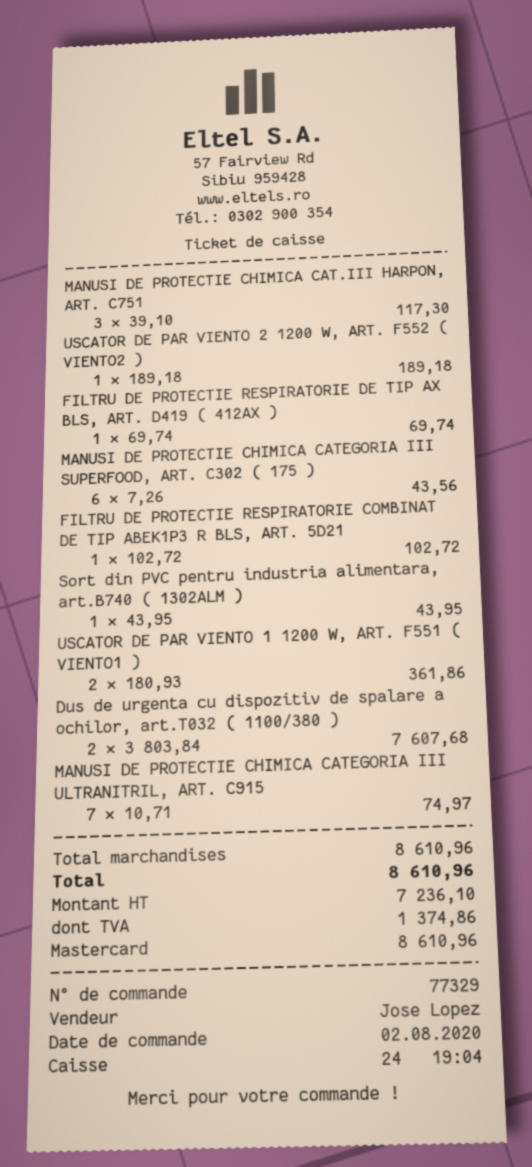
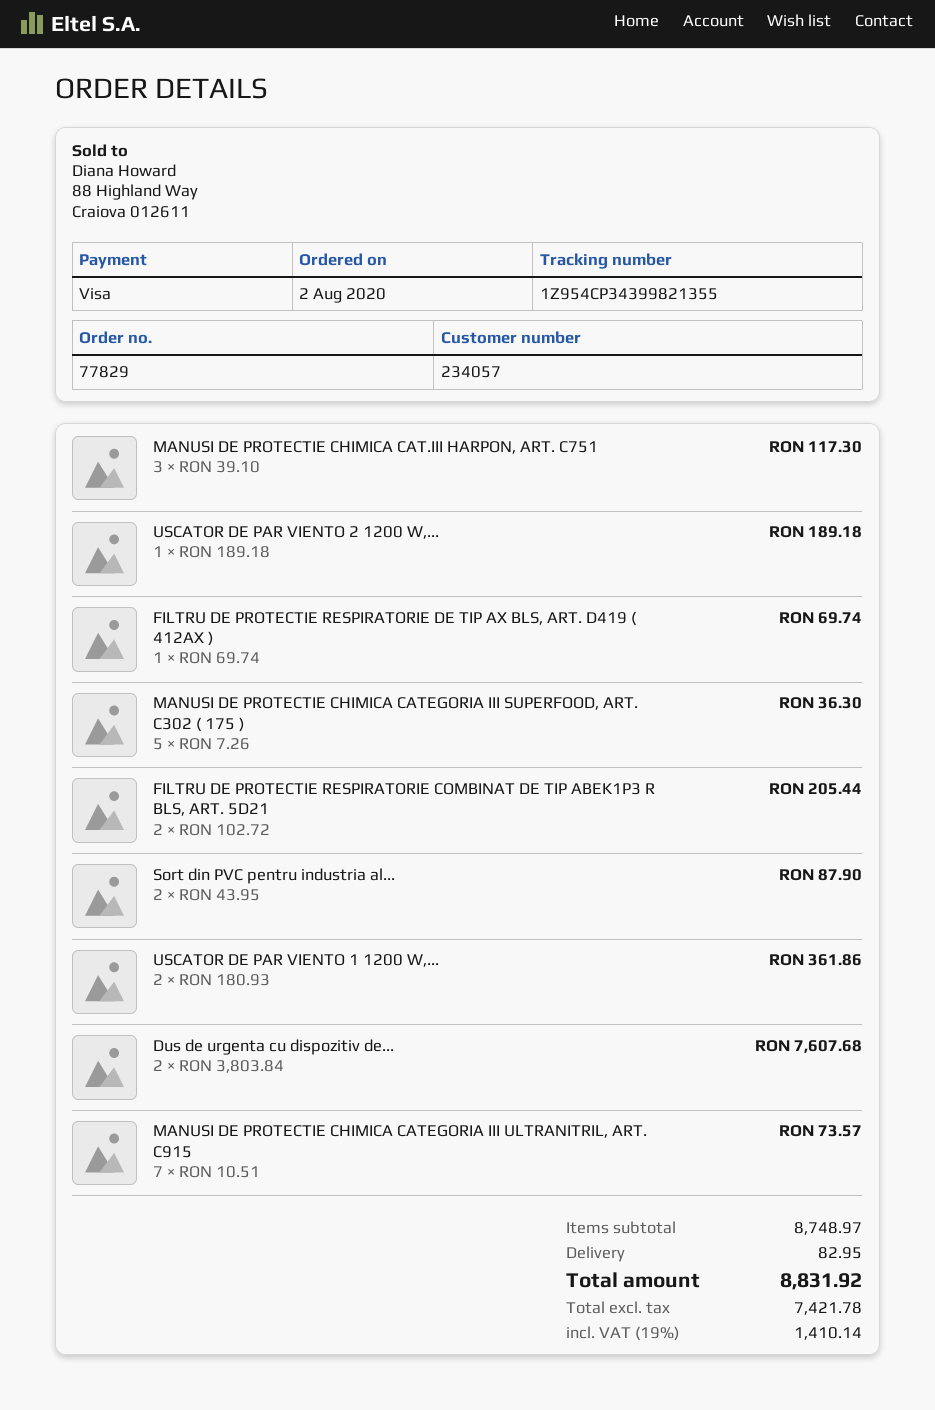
order number: 77329 -> 77829
payment method: Mastercard -> Visa
MANUSI DE PROTECTIE CHIMICA CATEGORIA III SUPERFOOD, ART. C302 ( 175 ): 6 x 7.26 = 43.56 -> 5 x 7.26 = 36.30
FILTRU DE PROTECTIE RESPIRATORIE COMBINAT DE TIP ABEK1P3 R BLS, ART. 5D21: 1 x 102.72 = 102.72 -> 2 x 102.72 = 205.44
Sort din PVC pentru industria alimentara, art.B740 ( 1302ALM ): 1 x 43.95 = 43.95 -> 2 x 43.95 = 87.90
MANUSI DE PROTECTIE CHIMICA CATEGORIA III ULTRANITRIL, ART. C915: 7 x 10.71 = 74.97 -> 7 x 10.51 = 73.57
subtotal: 8610.96 -> 8748.97
shipping: none -> 82.95
net: 7236.10 -> 7421.78
tax: 1374.86 -> 1410.14
total: 8610.96 -> 8831.92

